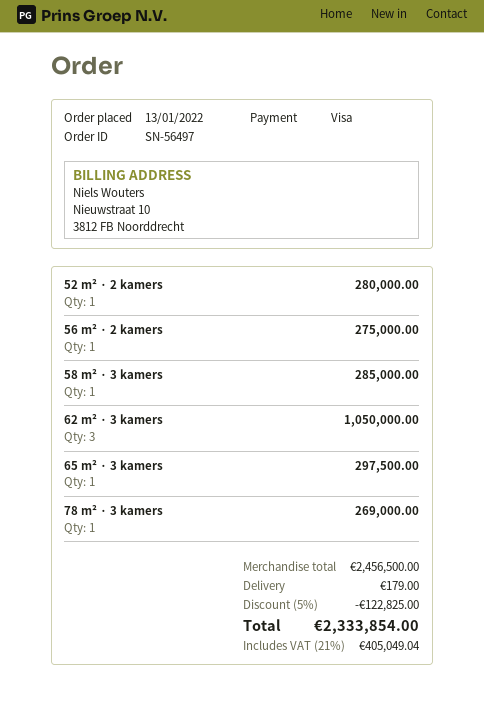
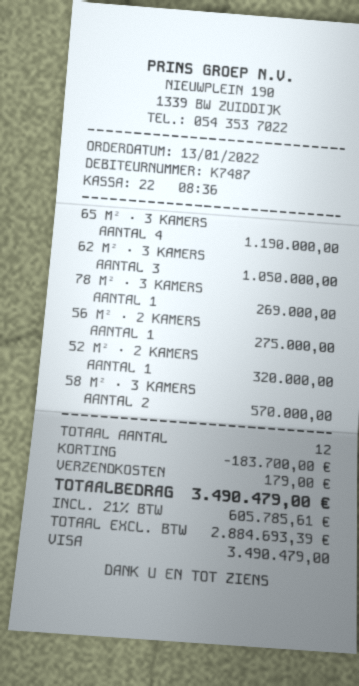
52 m² · 2 kamers: 1 for 280000.00 -> 1 for 320000.00
58 m² · 3 kamers: 1 for 285000.00 -> 2 for 570000.00
65 m² · 3 kamers: 1 for 297500.00 -> 4 for 1190000.00
discount: 122825.00 -> 183700.00
tax: 21% = 405049.04 -> 21% = 605785.61
total: 2333854.00 -> 3490479.00

